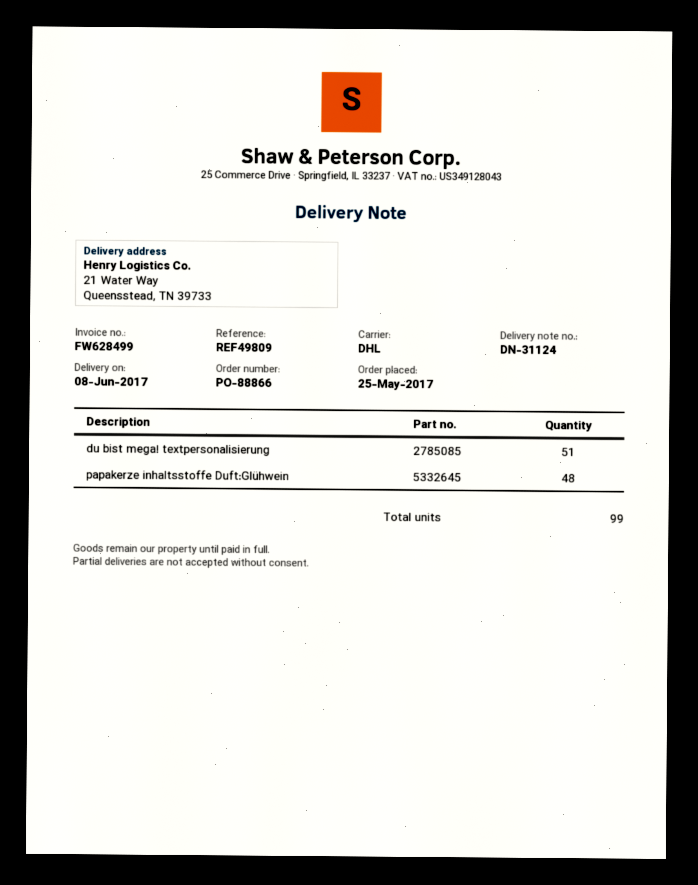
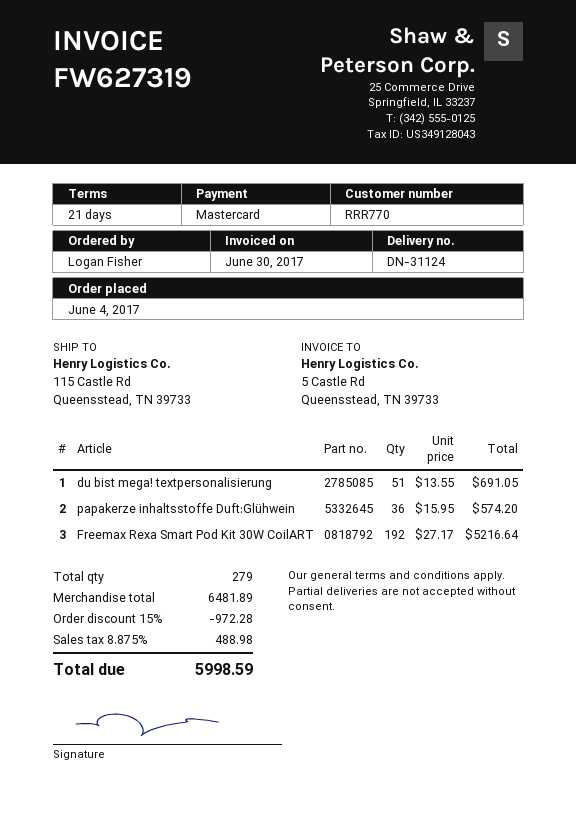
order date: 2017-05-25 -> 2017-06-04
invoice number: FW628499 -> FW627319
ship to: 21 Water Way, Queensstead, TN 39733 -> 115 Castle Rd, Queensstead, TN 39733
papakerze inhaltsstoffe Duft:Glühwein: 48 -> 36
Freemax Rexa Smart Pod Kit 30W CoilART: none -> 192
total quantity: 99 -> 279

